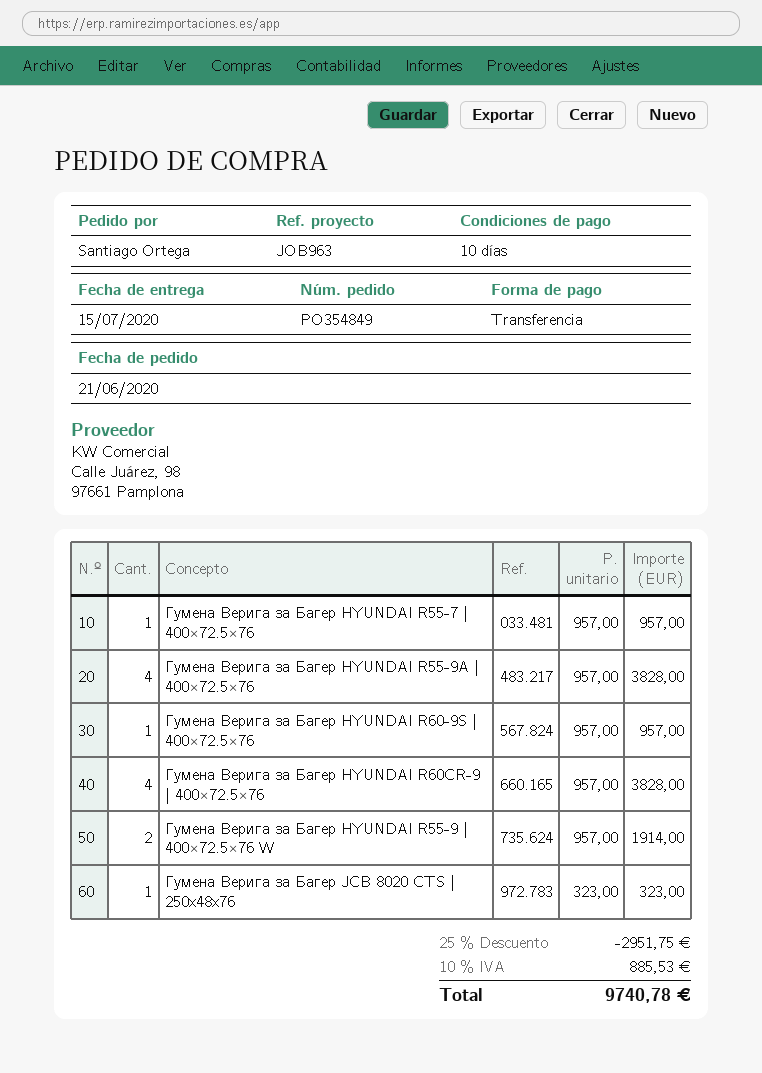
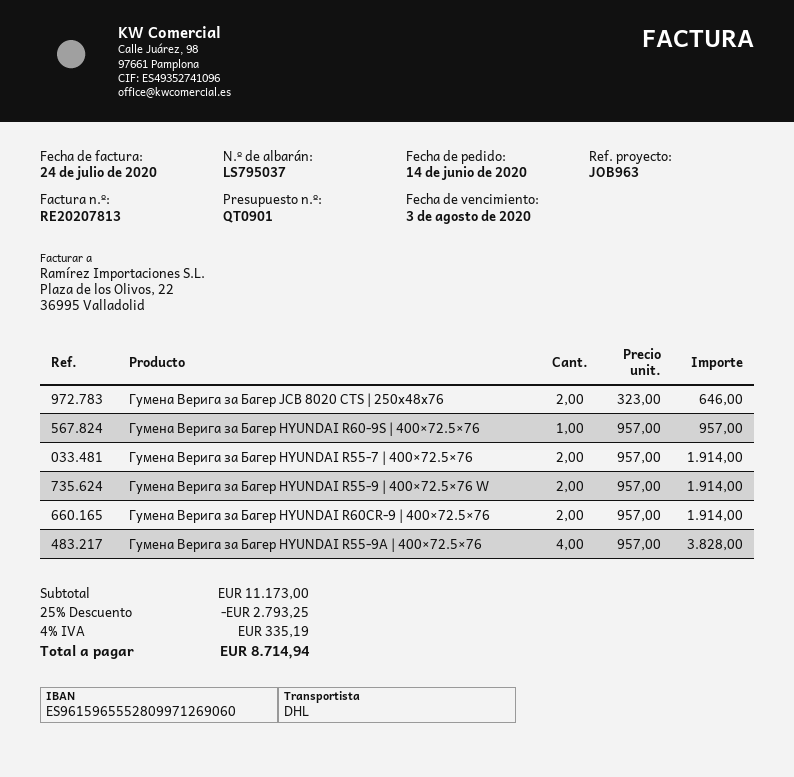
order date: 2020-06-21 -> 2020-06-14
Гумена Верига за Багер HYUNDAI R55-7 | 400×72.5×76: 1 x 957.00 = 957.00 -> 2 x 957.00 = 1914.00
Гумена Верига за Багер HYUNDAI R60CR-9 | 400×72.5×76: 4 x 957.00 = 3828.00 -> 2 x 957.00 = 1914.00
Гумена Верига за Багер JCB 8020 CTS | 250x48x76: 1 x 323.00 = 323.00 -> 2 x 323.00 = 646.00
discount: 25% = 2951.75 -> 25% = 2793.25
tax: 10% = 885.53 -> 4% = 335.19
total: 9740.78 -> 8714.94

